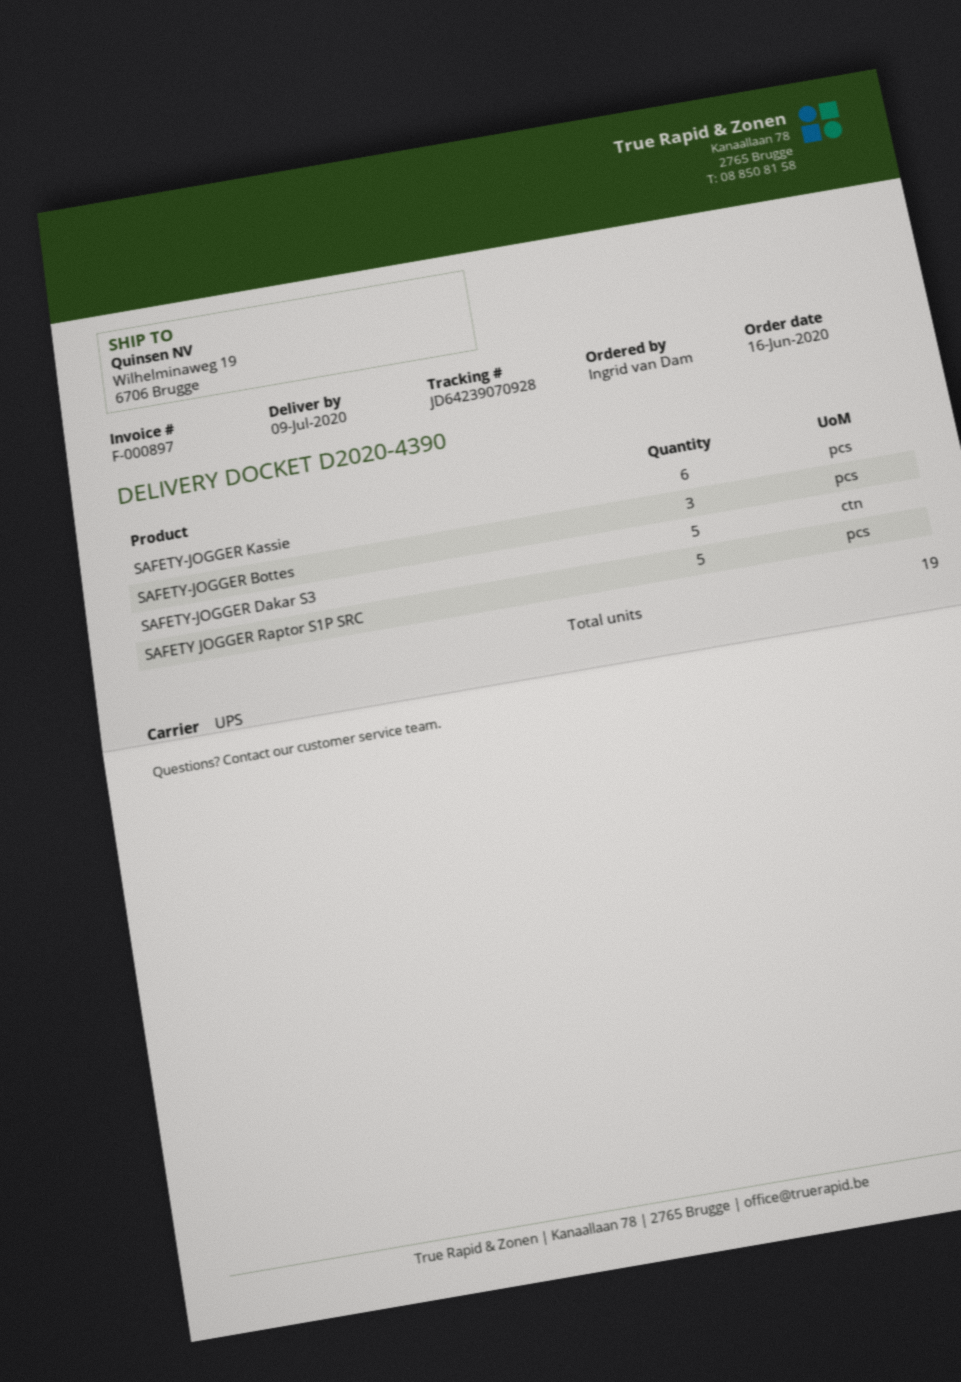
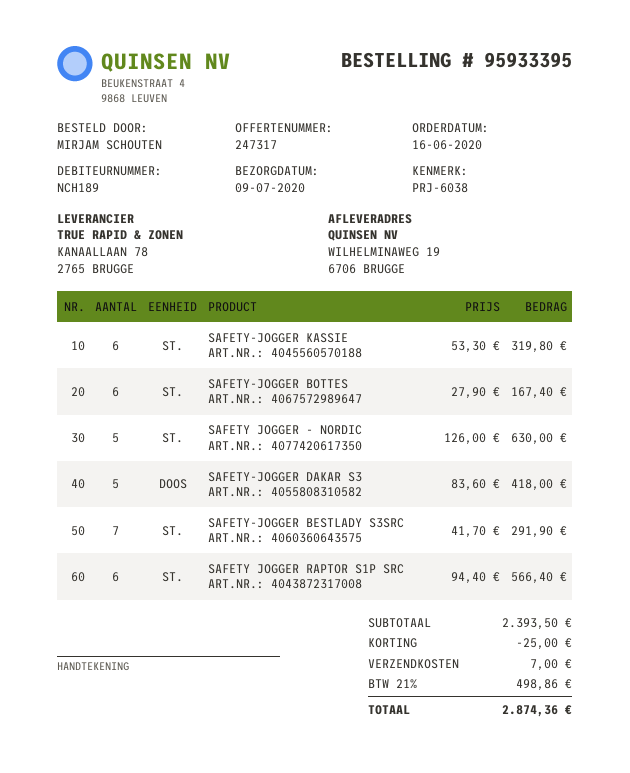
ordered by: Ingrid van Dam -> MIRJAM SCHOUTEN
SAFETY-JOGGER Bottes: 3 -> 6
SAFETY JOGGER Raptor S1P SRC: 5 -> 6
SAFETY JOGGER - NORDIC: none -> 5
SAFETY-JOGGER BESTLADY S3SRC: none -> 7

